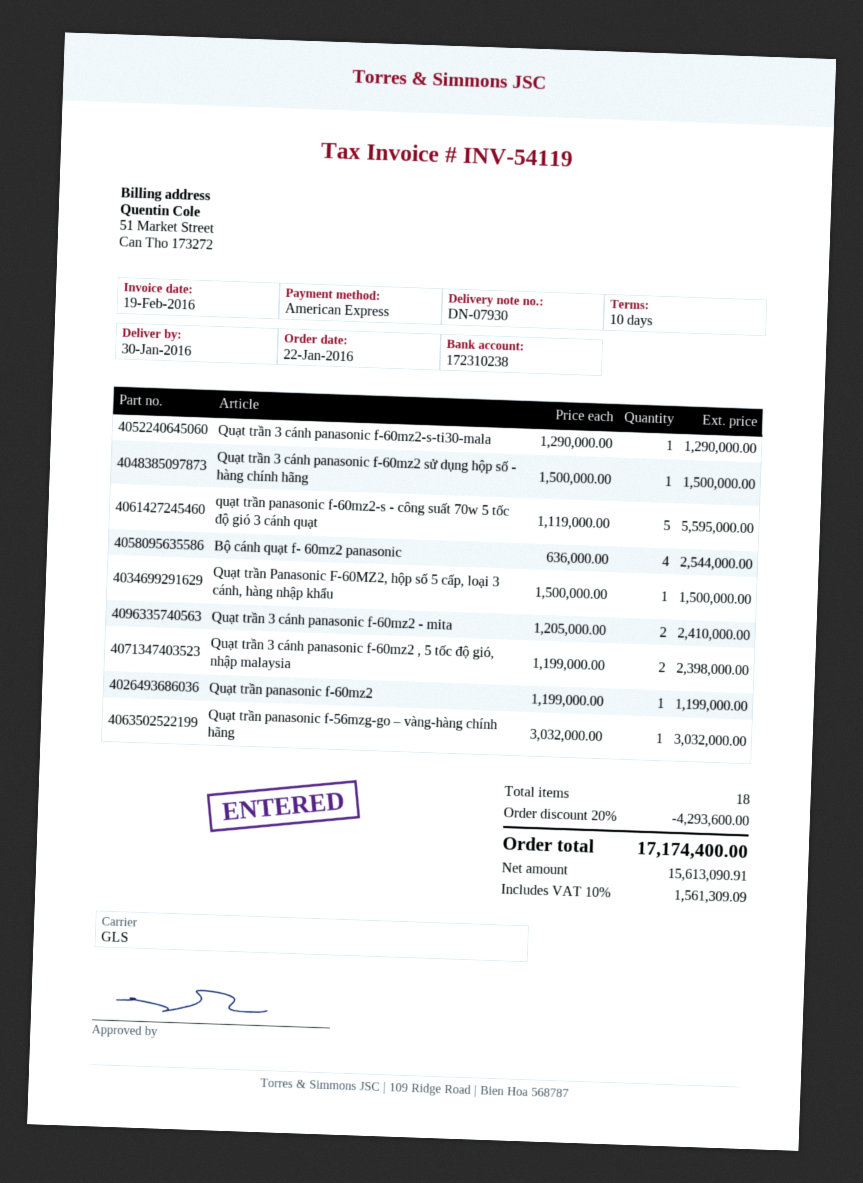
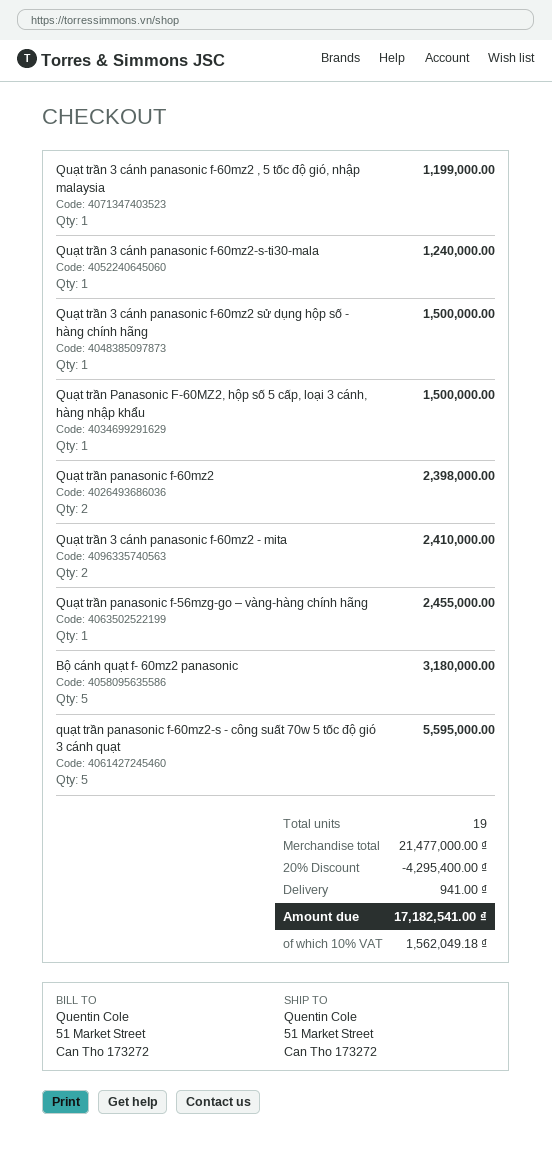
Quạt trần 3 cánh panasonic f-60mz2-s-ti30-mala: 1 for 1290000.00 -> 1 for 1240000.00
Bộ cánh quạt f- 60mz2 panasonic: 4 for 2544000.00 -> 5 for 3180000.00
Quạt trần 3 cánh panasonic f-60mz2 , 5 tốc độ gió, nhập malaysia: 2 for 2398000.00 -> 1 for 1199000.00
Quạt trần panasonic f-60mz2: 1 for 1199000.00 -> 2 for 2398000.00
Quạt trần panasonic f-56mzg-go – vàng-hàng chính hãng: 1 for 3032000.00 -> 1 for 2455000.00
total quantity: 18 -> 19
discount: 20% = 4293600.00 -> 20% = 4295400.00
shipping: none -> 941.00
tax: 10% = 1561309.09 -> 10% = 1562049.18
total: 17174400.00 -> 17182541.00

